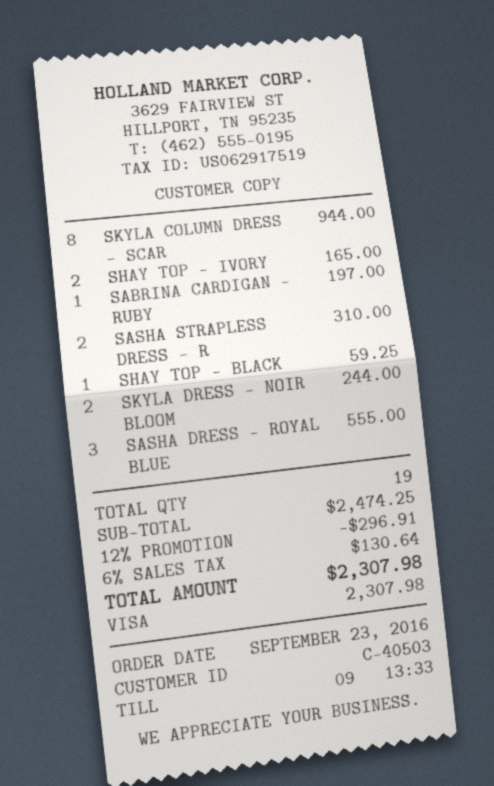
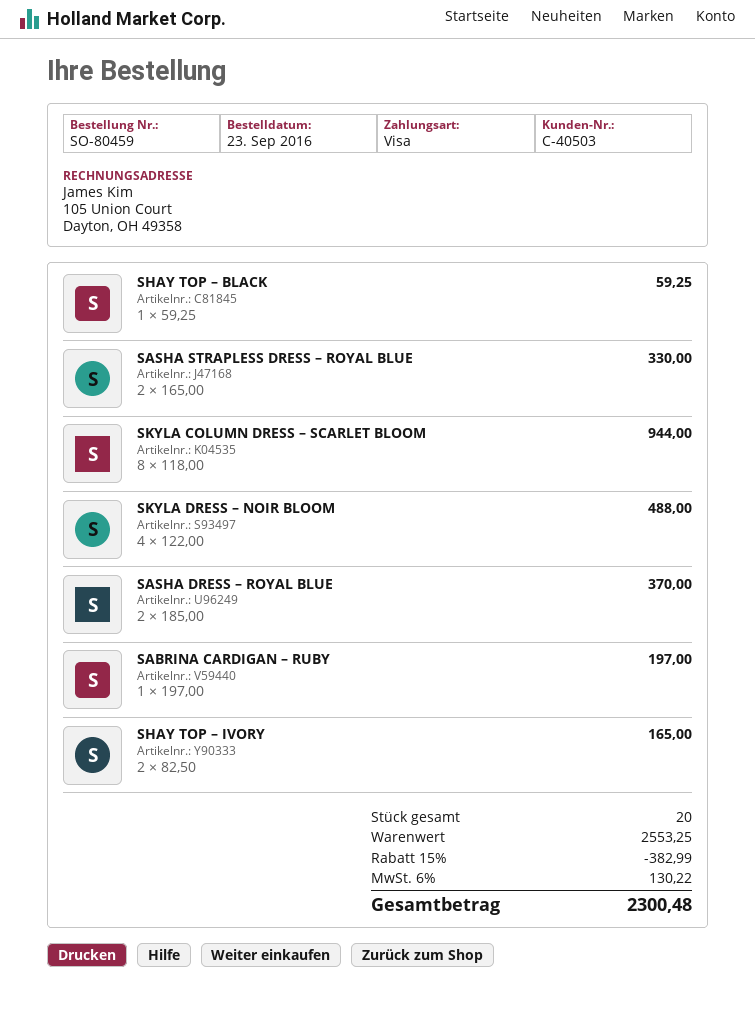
SASHA STRAPLESS DRESS – R: 2 for 310.00 -> 2 for 330.00
SKYLA DRESS – NOIR BLOOM: 2 for 244.00 -> 4 for 488.00
SASHA DRESS – ROYAL BLUE: 3 for 555.00 -> 2 for 370.00
total quantity: 19 -> 20
subtotal: 2474.25 -> 2553.25
discount: 12% = 296.91 -> 15% = 382.99
tax: 6% = 130.64 -> 6% = 130.22
total: 2307.98 -> 2300.48

